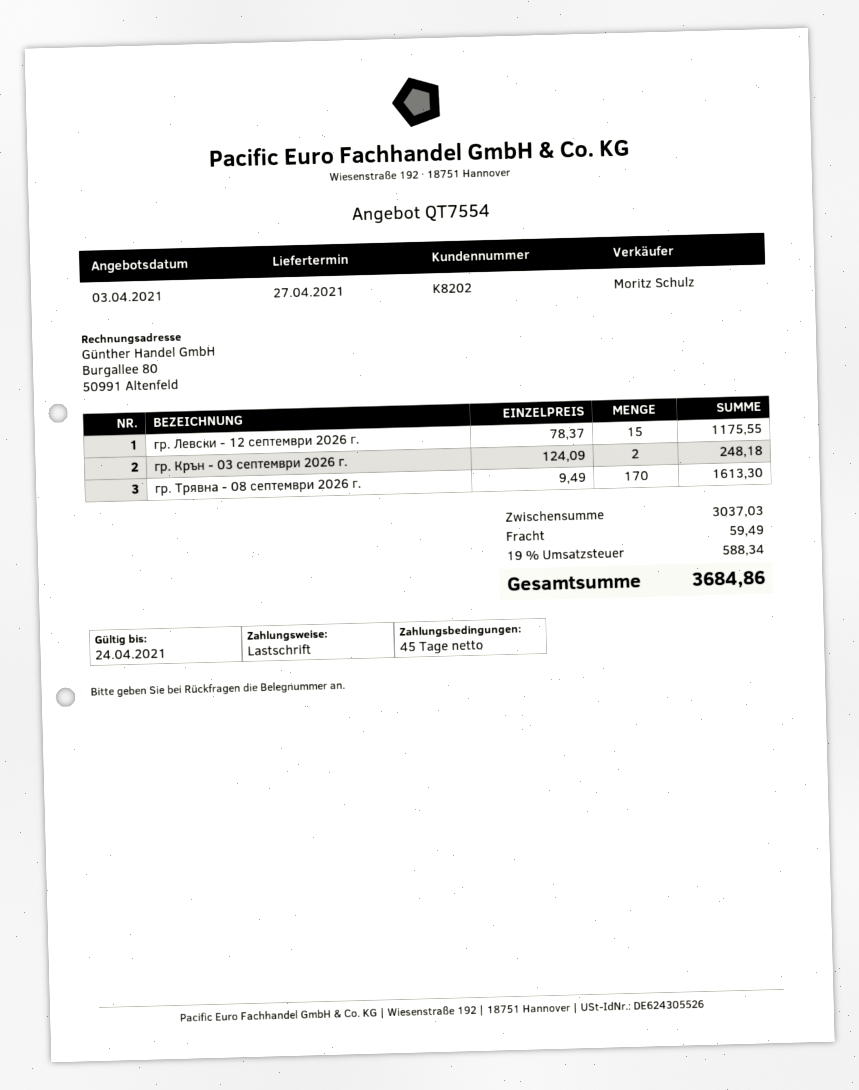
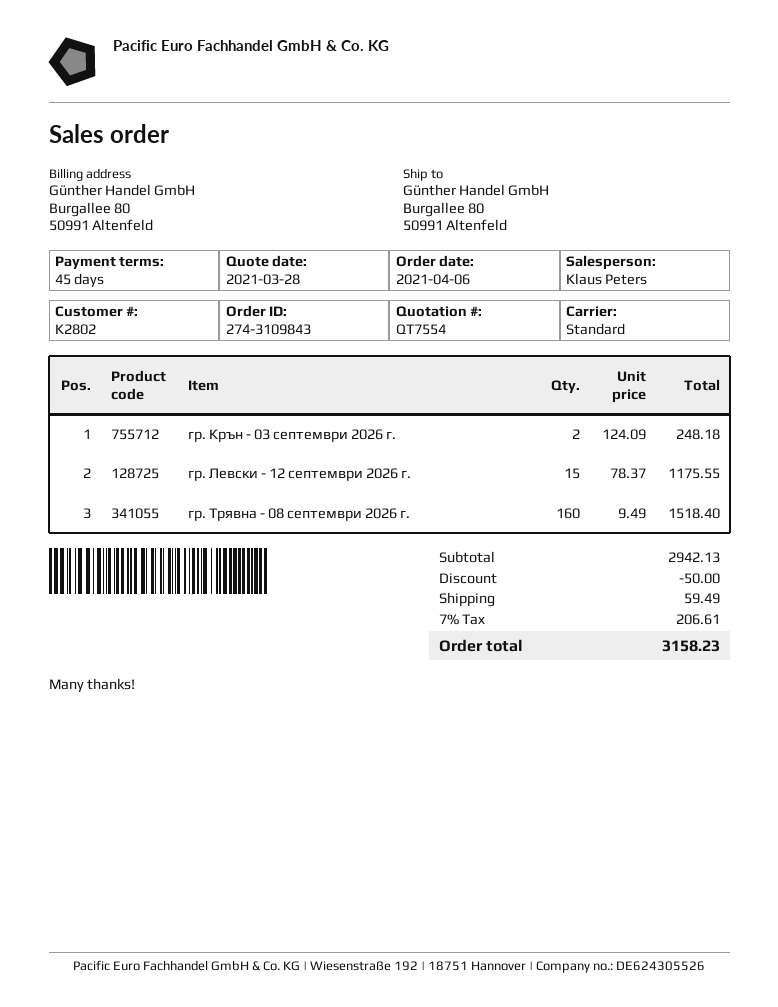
quote date: 2021-04-03 -> 2021-03-28
customer number: K8202 -> K2802
sales rep: Moritz Schulz -> Klaus Peters
гр. Трявна - 08 септември 2026 г.: 170 x 9.49 = 1613.30 -> 160 x 9.49 = 1518.40
subtotal: 3037.03 -> 2942.13
discount: none -> 50.00
tax: 19% = 588.34 -> 7% = 206.61
total: 3684.86 -> 3158.23

